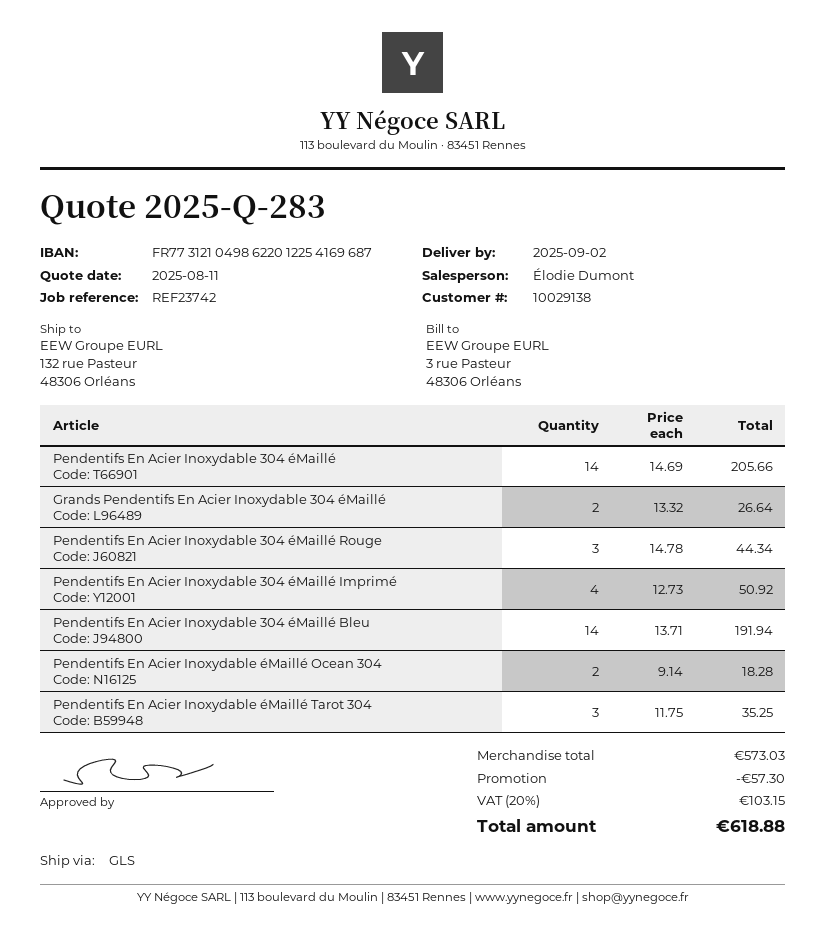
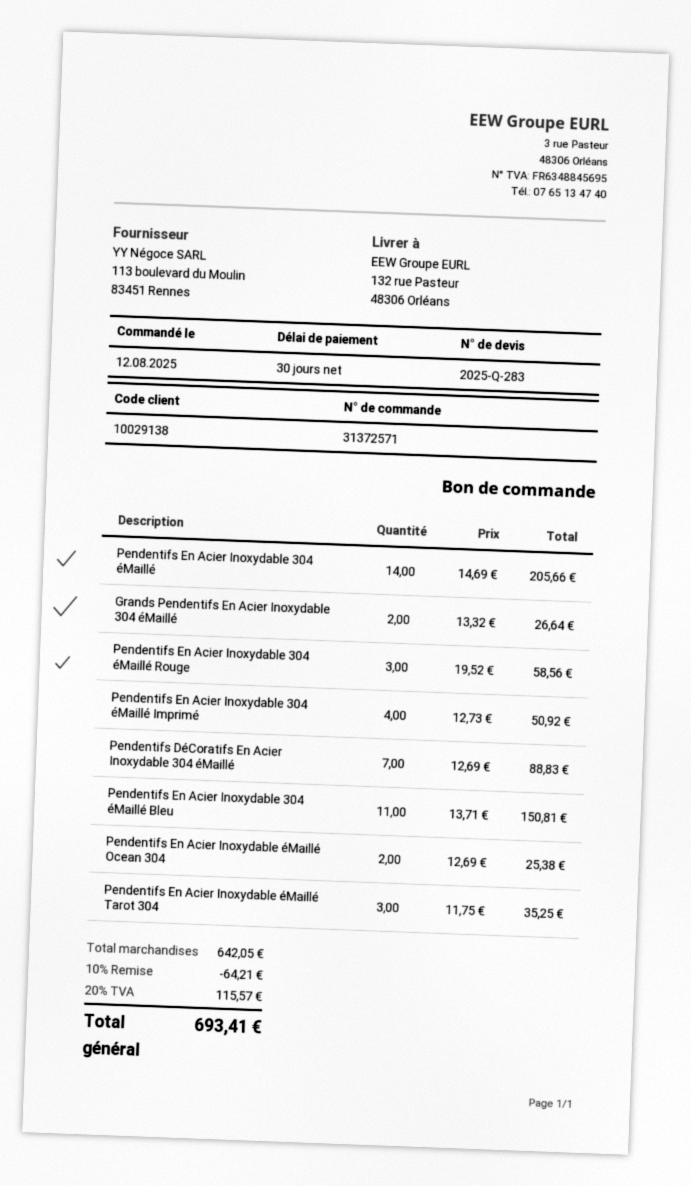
Pendentifs En Acier Inoxydable 304 éMaillé Rouge: 3 x 14.78 = 44.34 -> 3 x 19.52 = 58.56
Pendentifs En Acier Inoxydable 304 éMaillé Bleu: 14 x 13.71 = 191.94 -> 11 x 13.71 = 150.81
Pendentifs En Acier Inoxydable éMaillé Ocean 304: 2 x 9.14 = 18.28 -> 2 x 12.69 = 25.38
Pendentifs DéCoratifs En Acier Inoxydable 304 éMaillé: none -> 7 x 12.69 = 88.83
subtotal: 573.03 -> 642.05
discount: 57.30 -> 64.21
tax: 20% = 103.15 -> 20% = 115.57
total: 618.88 -> 693.41

